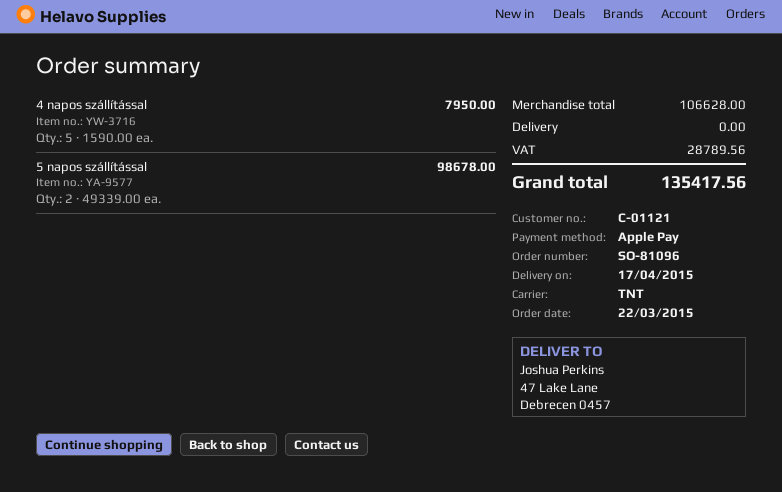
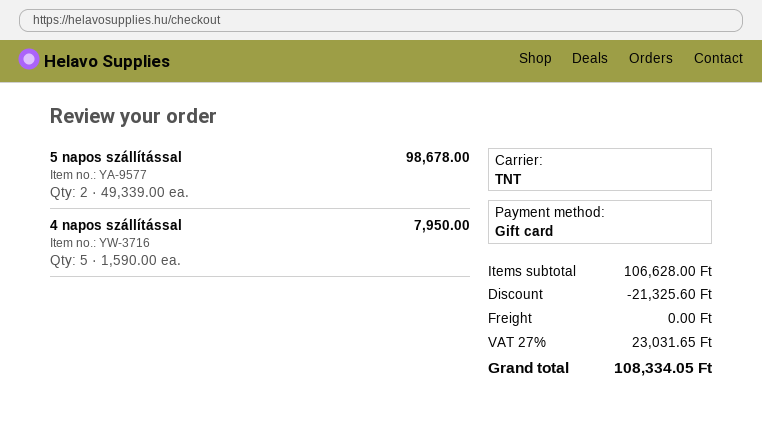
payment method: Apple Pay -> gift card
discount: none -> 21325.60
tax: 28789.56 -> 23031.65
total: 135417.56 -> 108334.05

